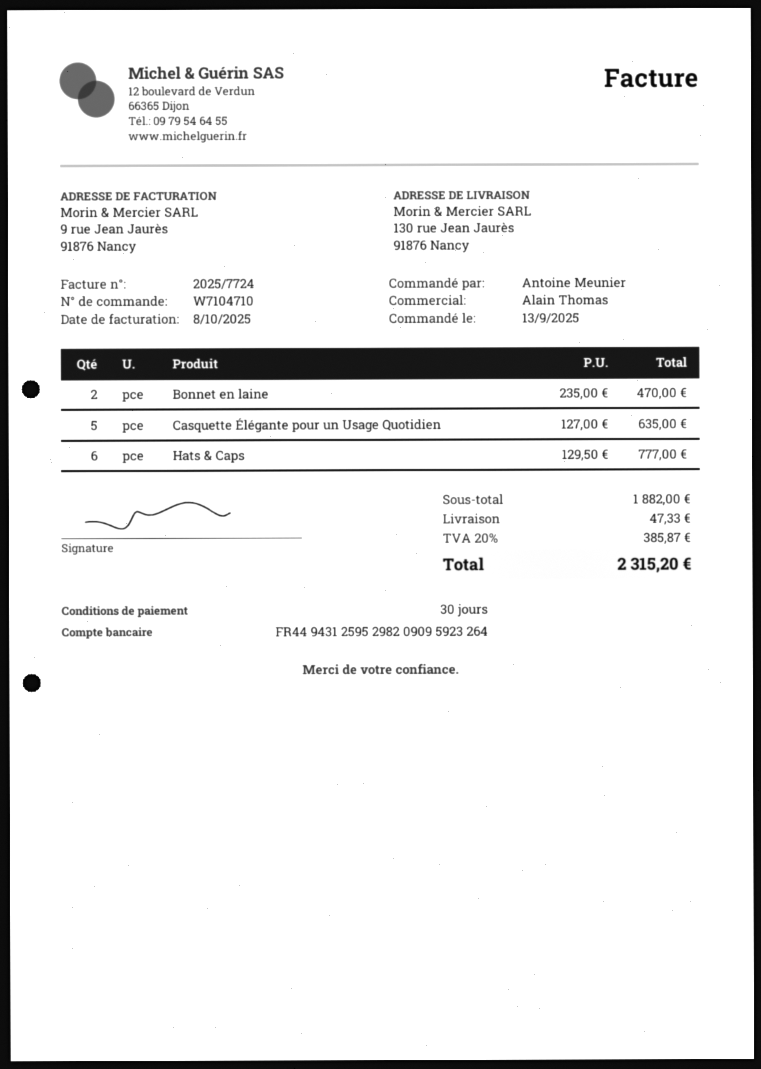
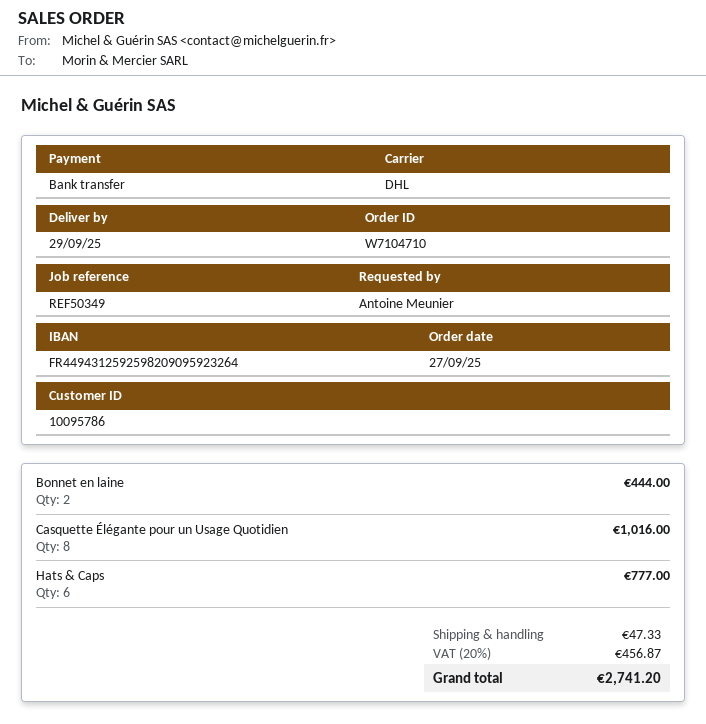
order date: 2025-09-13 -> 2025-09-27
bank account: FR4494312595298209095923264 -> FR4494312592598209095923264
Bonnet en laine: 2 for 470.00 -> 2 for 444.00
Casquette Élégante pour un Usage Quotidien: 5 for 635.00 -> 8 for 1016.00
tax: 20% = 385.87 -> 20% = 456.87
total: 2315.20 -> 2741.20

